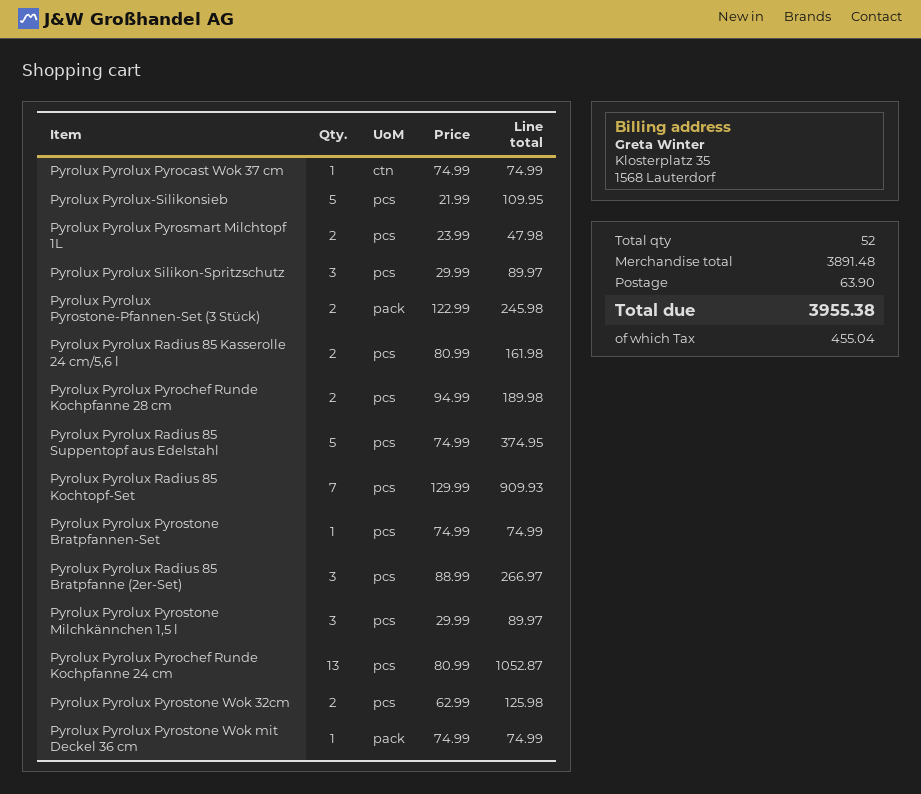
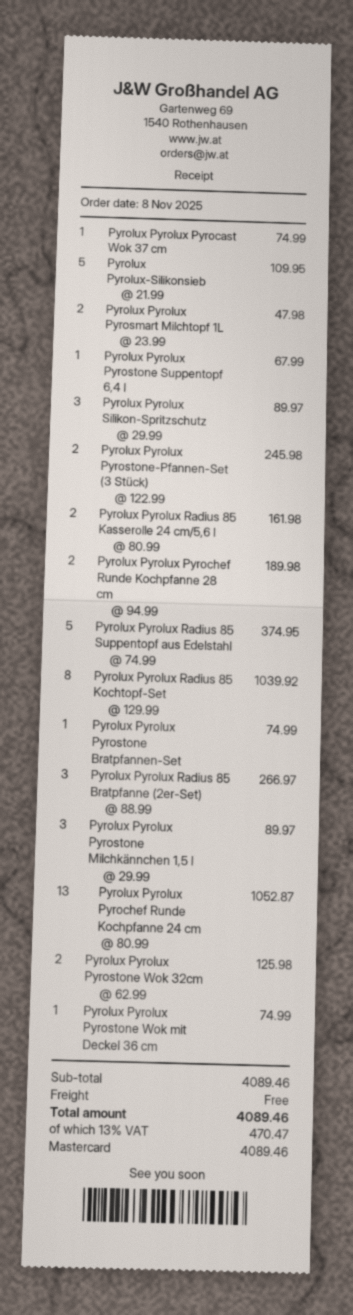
Pyrolux Pyrolux Radius 85 Kochtopf-Set: 7 x 129.99 = 909.93 -> 8 x 129.99 = 1039.92
Pyrolux Pyrolux Pyrostone Suppentopf 6,4 l: none -> 1 x 67.99 = 67.99
subtotal: 3891.48 -> 4089.46
shipping: 63.90 -> 0.00
tax: 455.04 -> 470.47
total: 3955.38 -> 4089.46

